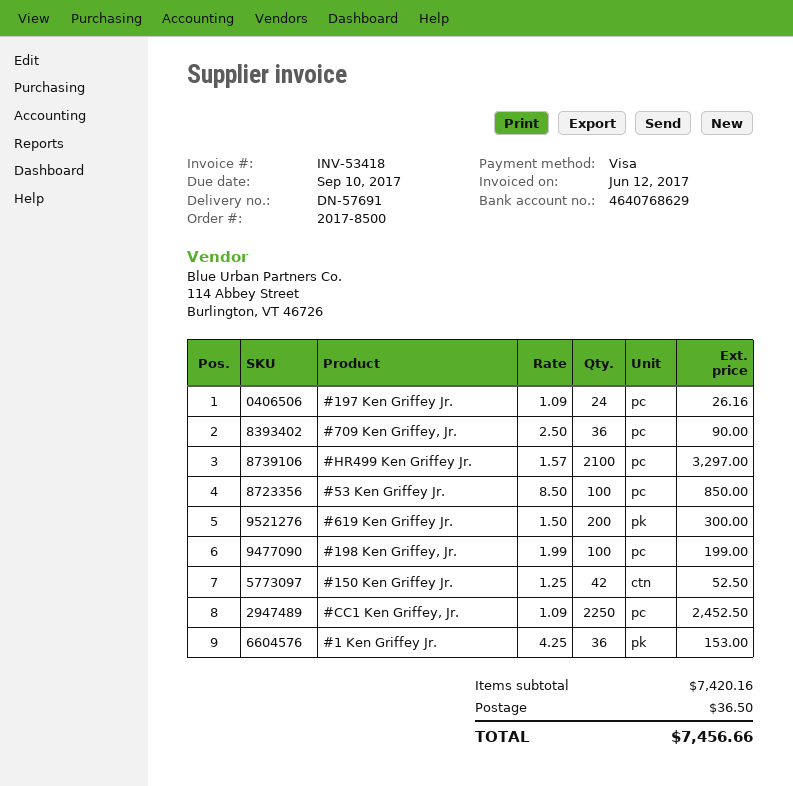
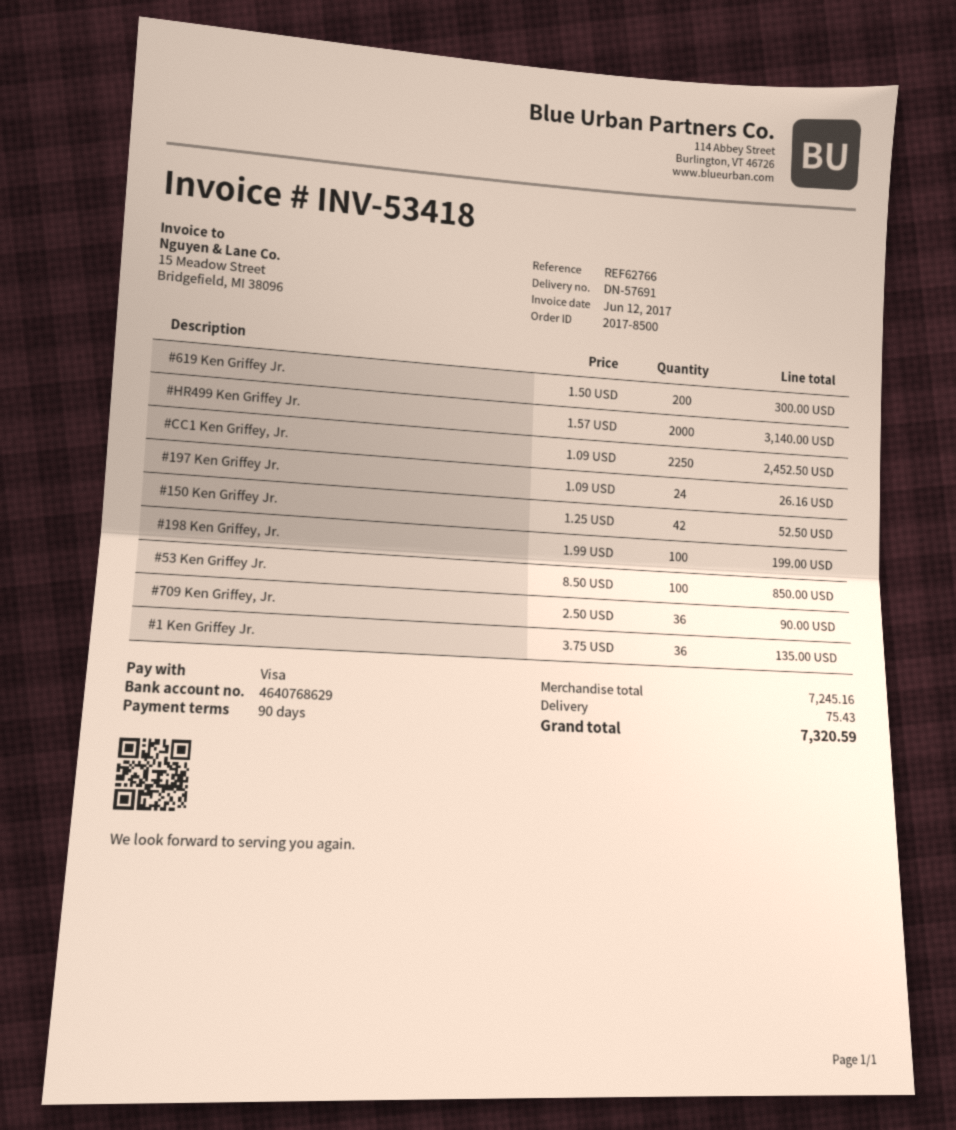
#HR499 Ken Griffey Jr.: 2100 x 1.57 = 3297.00 -> 2000 x 1.57 = 3140.00
#1 Ken Griffey Jr.: 36 x 4.25 = 153.00 -> 36 x 3.75 = 135.00
subtotal: 7420.16 -> 7245.16
shipping: 36.50 -> 75.43
total: 7456.66 -> 7320.59

